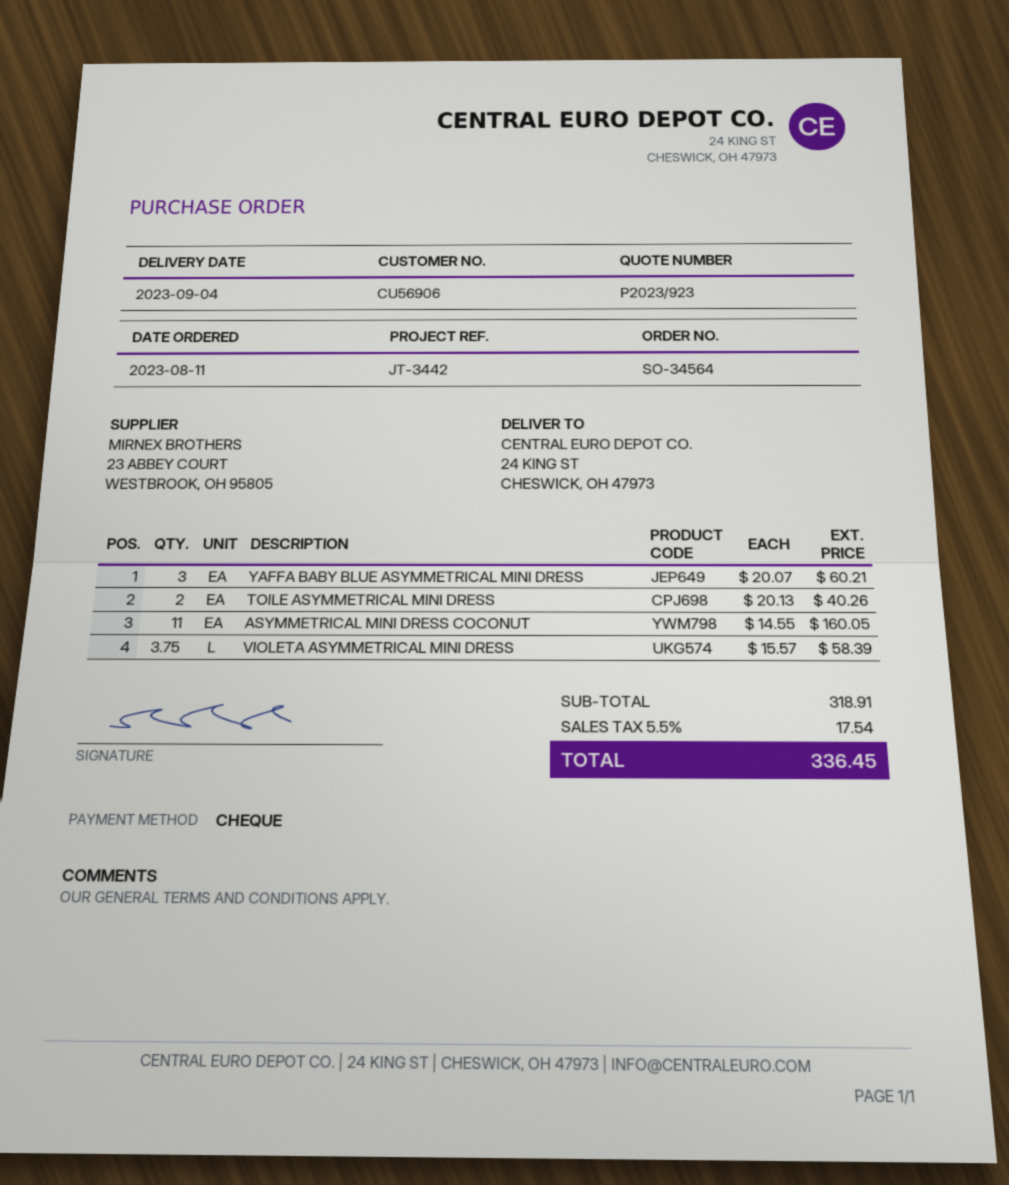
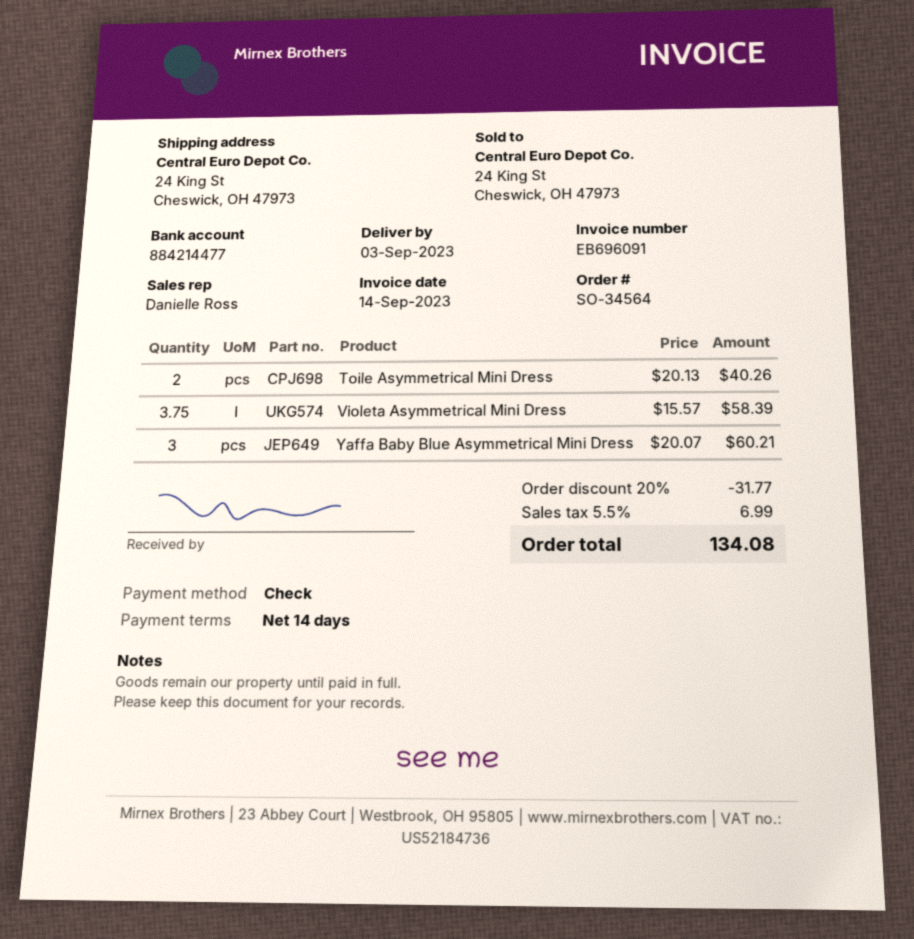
delivery date: 2023-09-04 -> 2023-09-03
ASYMMETRICAL MINI DRESS COCONUT: 11 x 14.55 = 160.05 -> none
discount: none -> 20% = 31.77
tax: 5.5% = 17.54 -> 5.5% = 6.99
total: 336.45 -> 134.08

